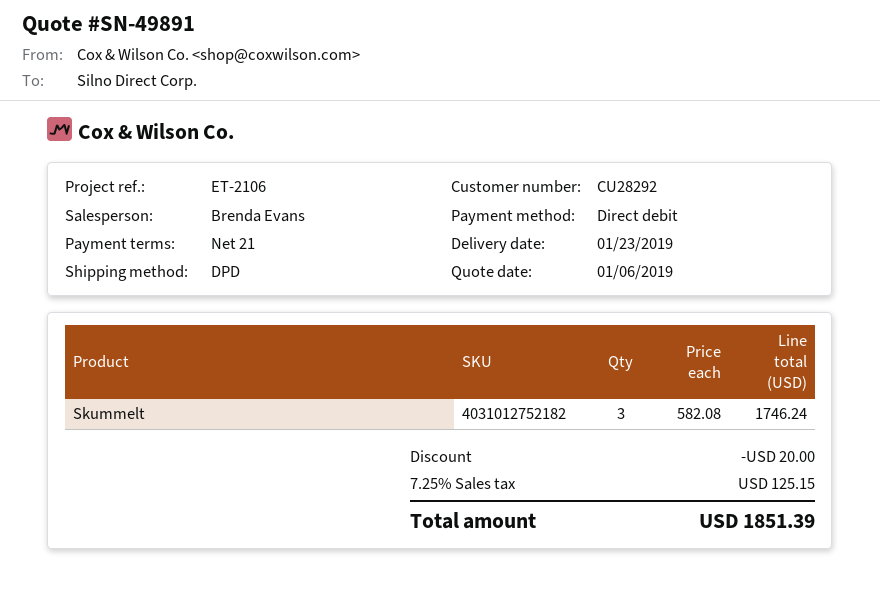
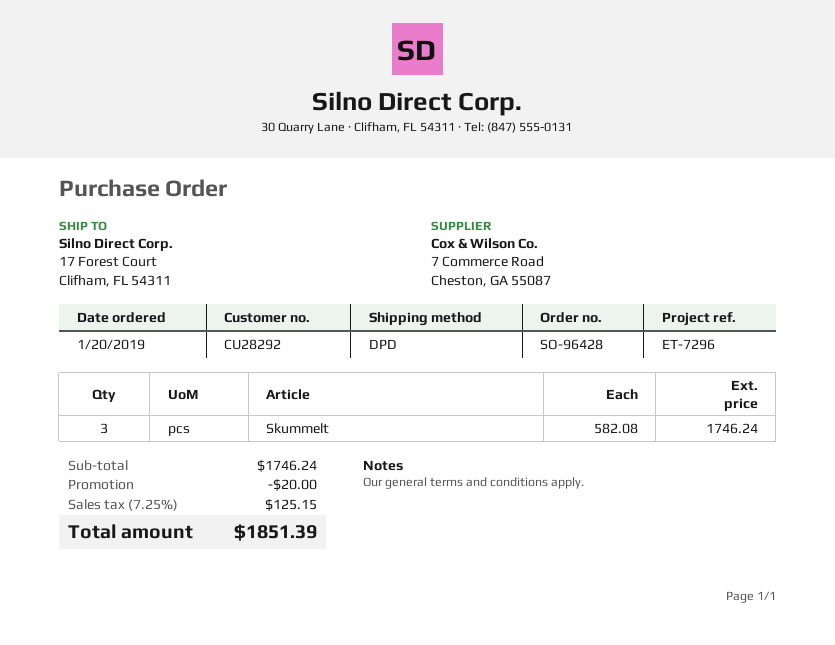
reference: ET-2106 -> ET-7296

